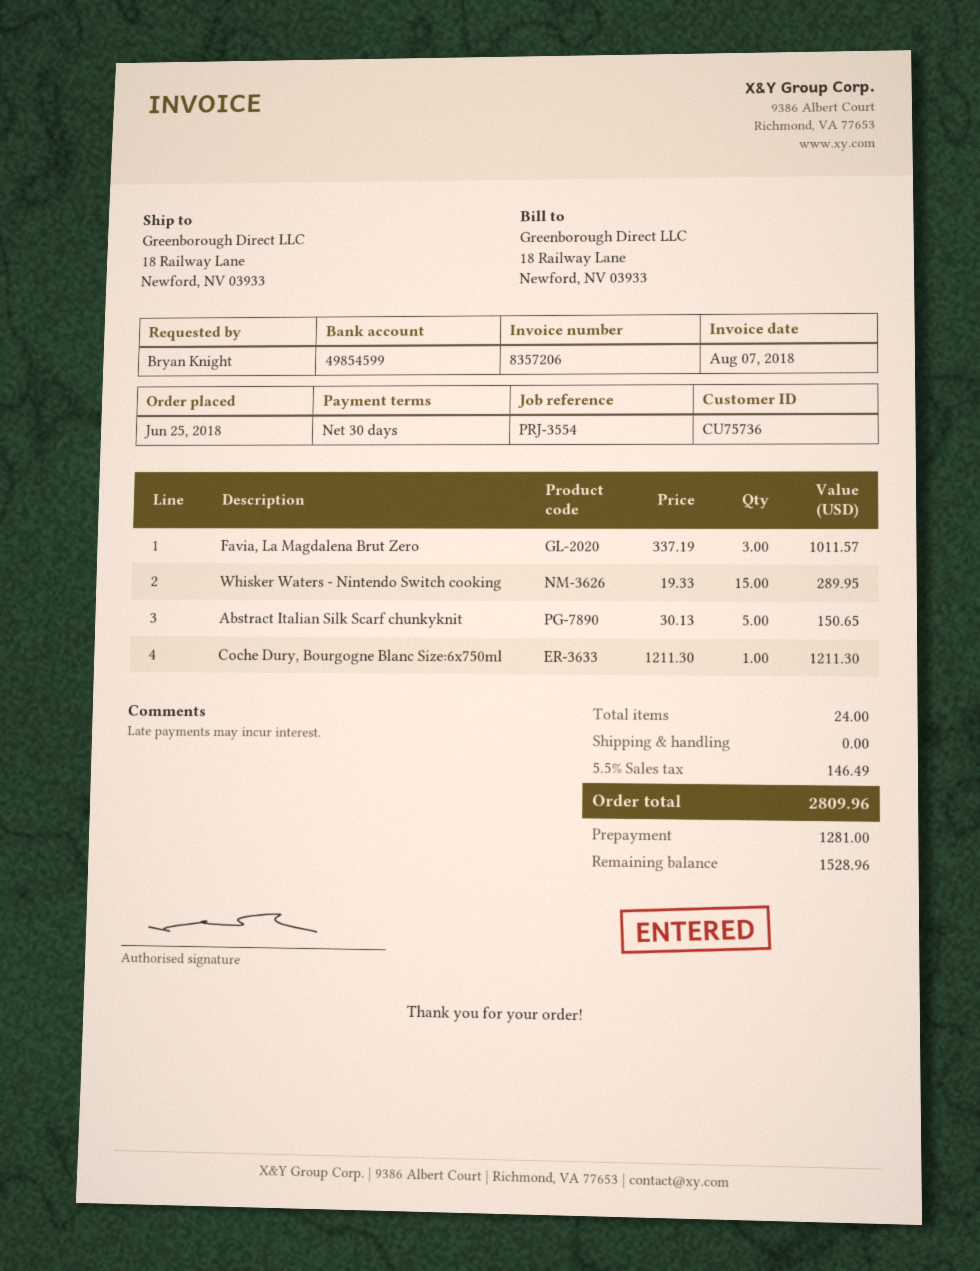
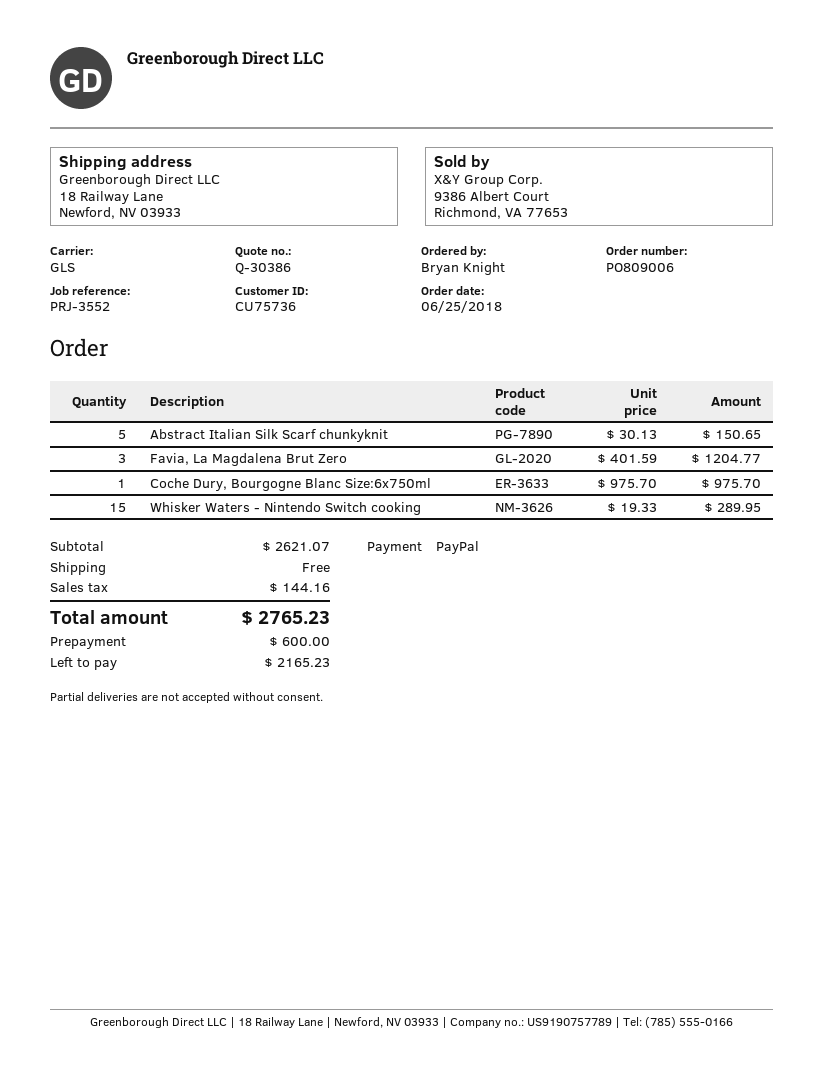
reference: PRJ-3554 -> PRJ-3552
Favia, La Magdalena Brut Zero: 3 x 337.19 = 1011.57 -> 3 x 401.59 = 1204.77
Coche Dury, Bourgogne Blanc Size:6x750ml: 1 x 1211.30 = 1211.30 -> 1 x 975.70 = 975.70
tax: 146.49 -> 144.16
total: 2809.96 -> 2765.23
deposit: 1281.00 -> 600.00
balance: 1528.96 -> 2165.23

